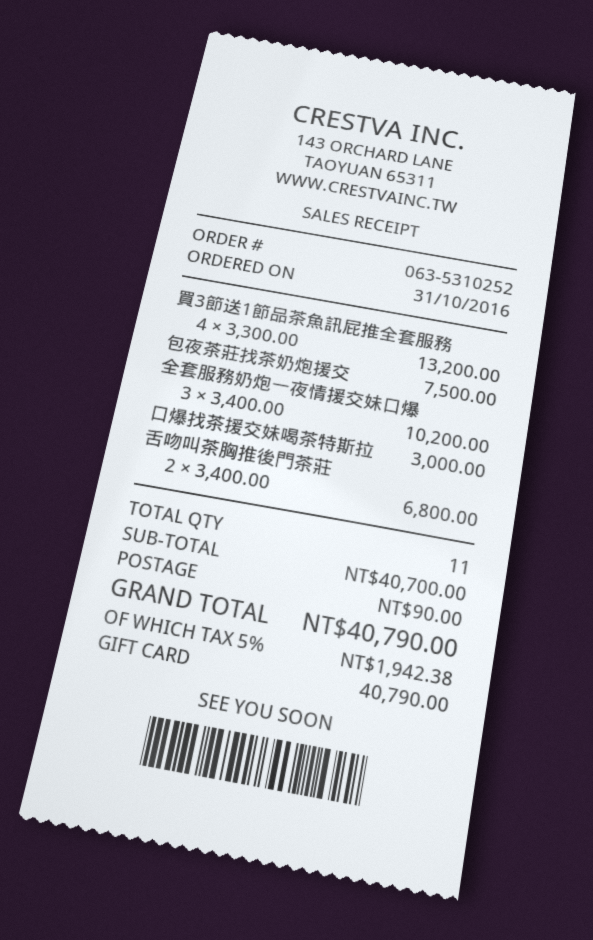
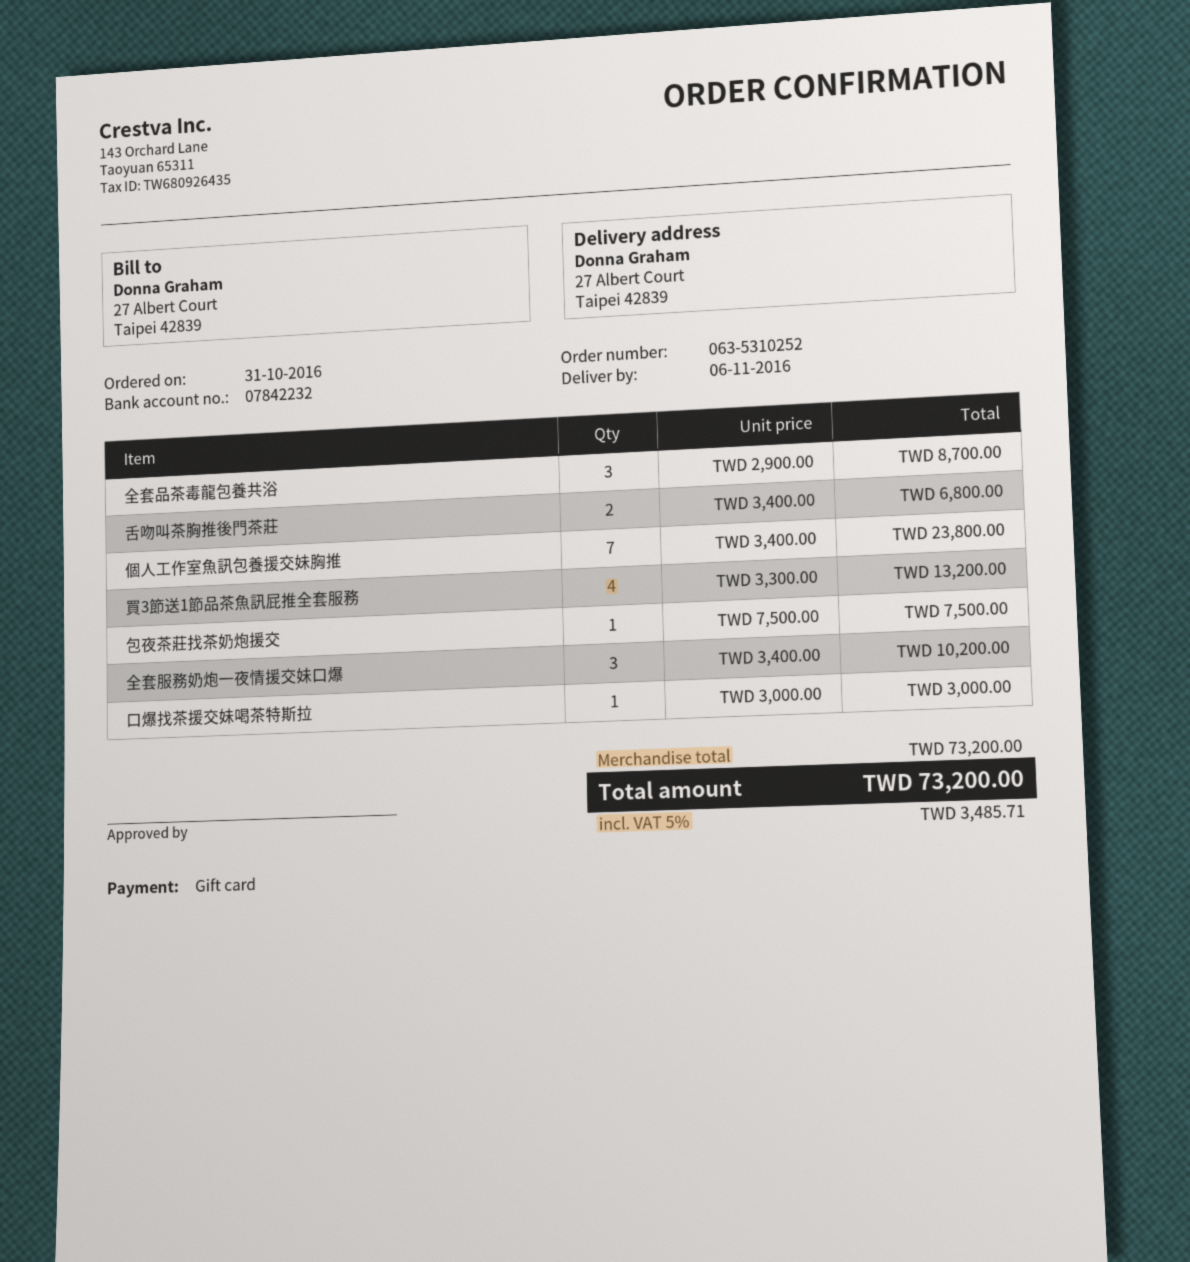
全套品茶毒龍包養共浴: none -> 3 x 2900.00 = 8700.00
個人工作室魚訊包養援交妹胸推: none -> 7 x 3400.00 = 23800.00
subtotal: 40700.00 -> 73200.00
shipping: 90.00 -> none
tax: 5% = 1942.38 -> 5% = 3485.71
total: 40790.00 -> 73200.00

